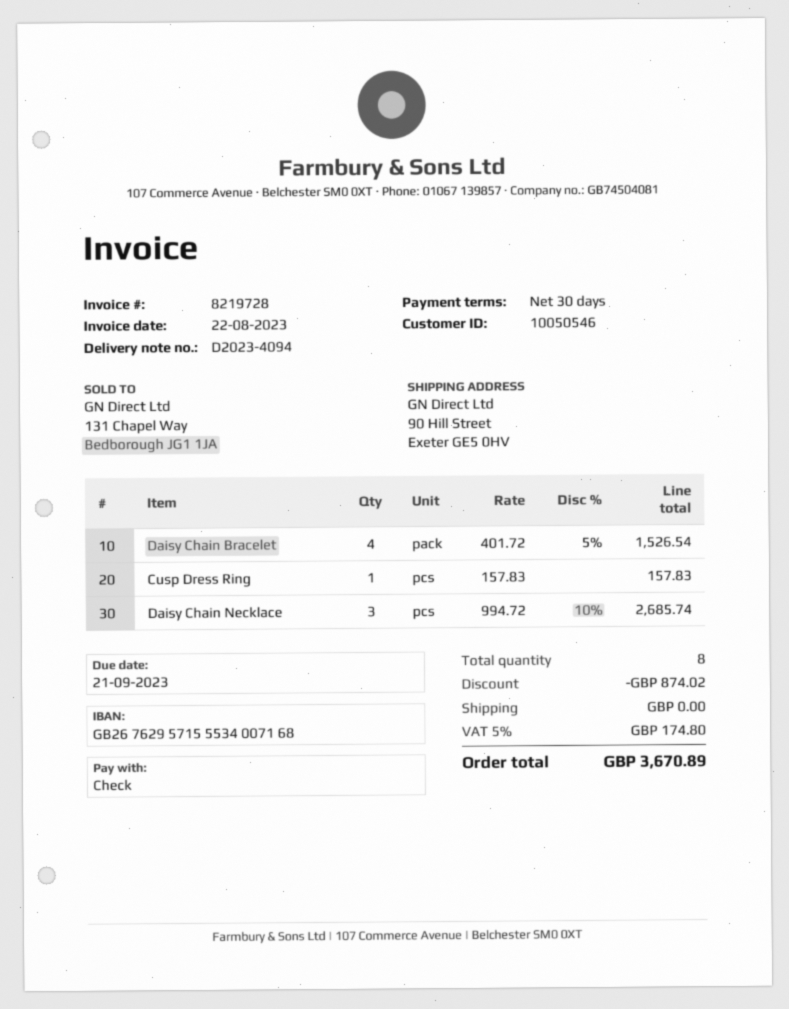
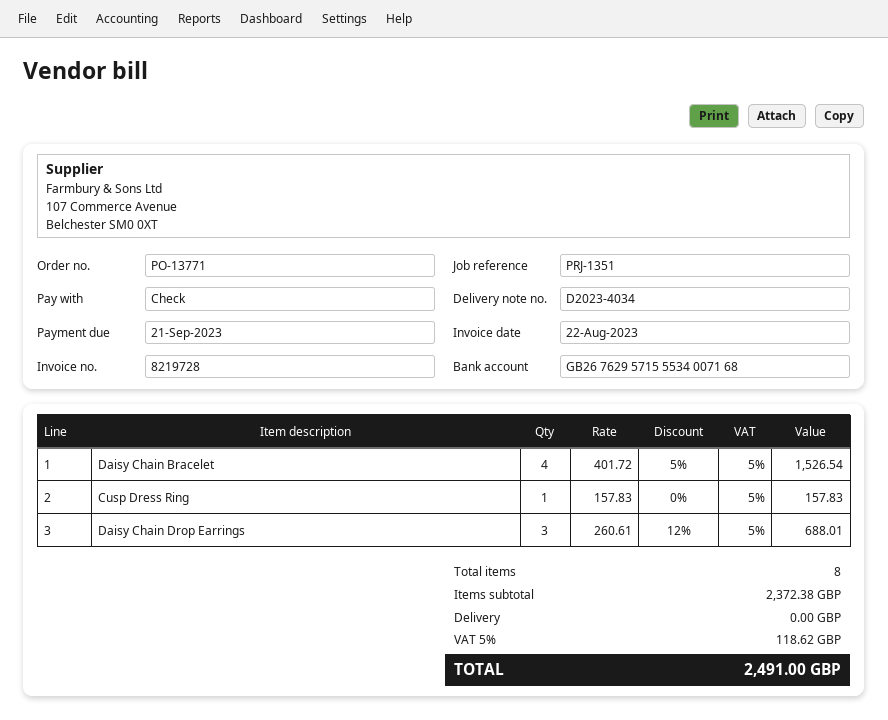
delivery note number: D2023-4094 -> D2023-4034
Daisy Chain Necklace: 3 x 994.72 - 10% = 2685.74 -> none
Daisy Chain Drop Earrings: none -> 3 x 260.61 - 12% = 688.01
discount: 874.02 -> none
tax: 5% = 174.80 -> 5% = 118.62
total: 3670.89 -> 2491.00

